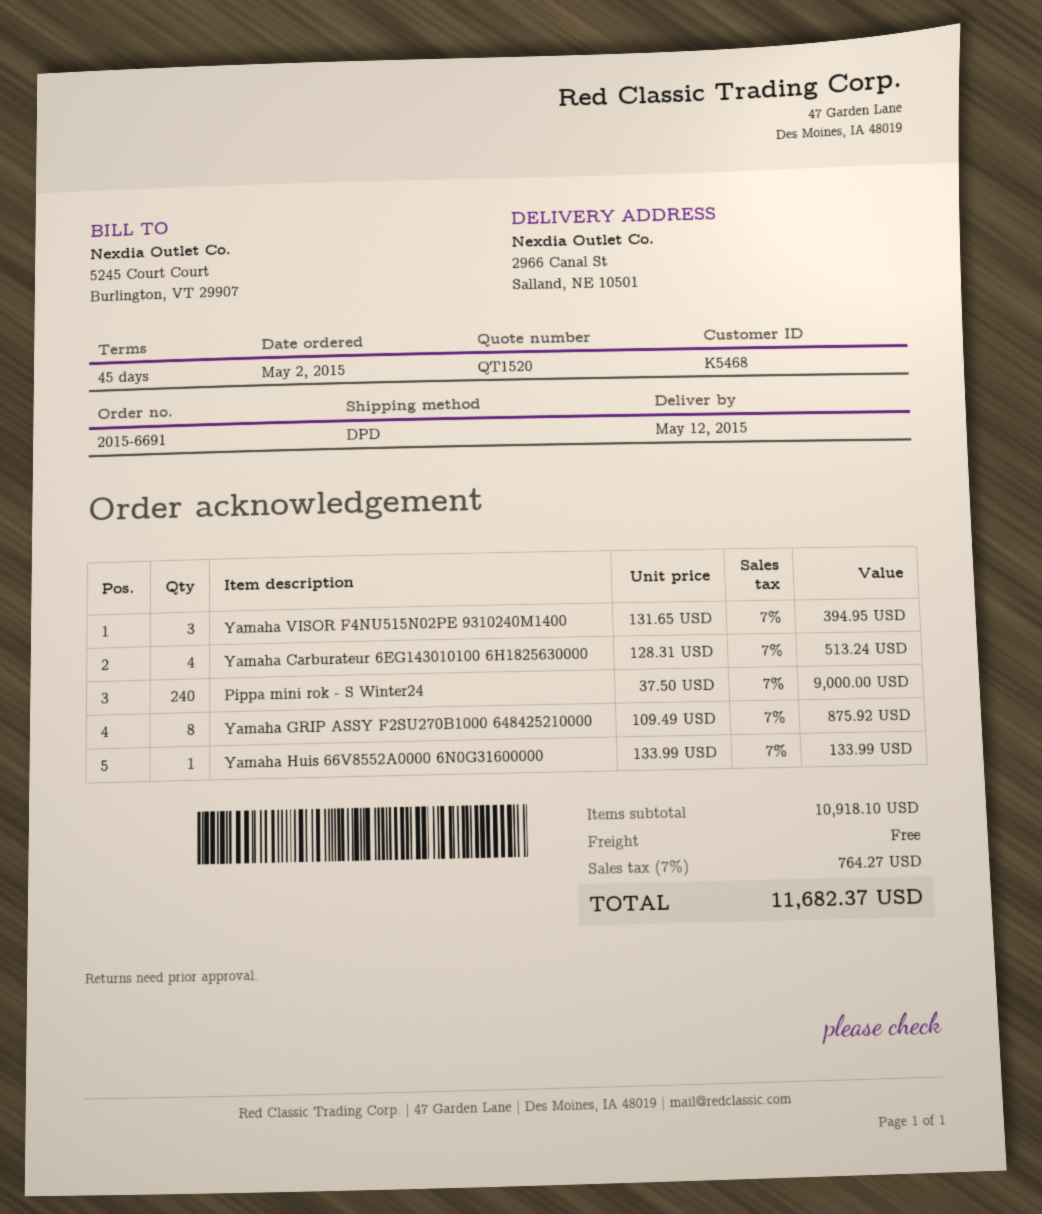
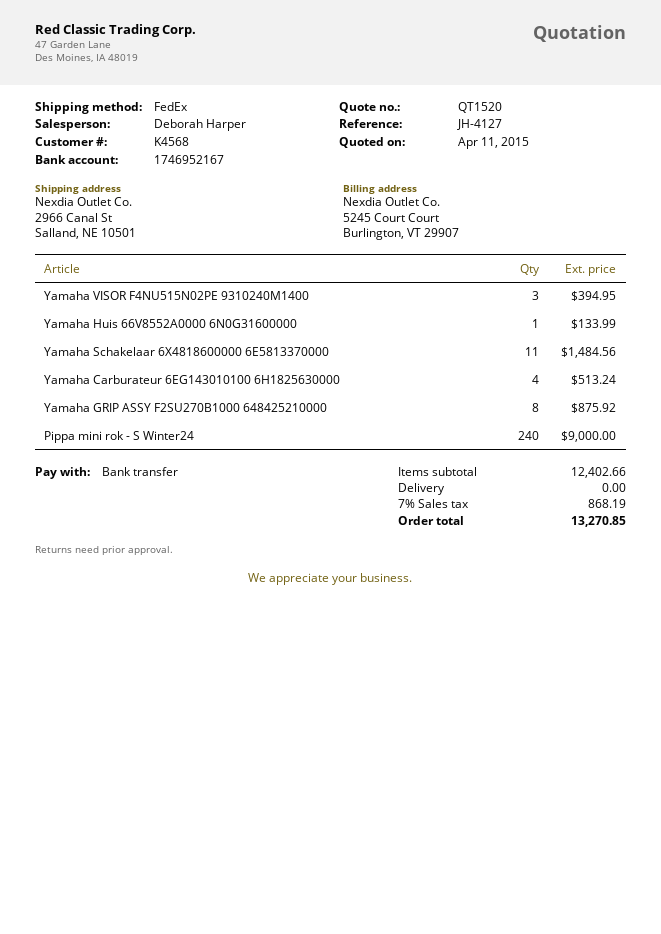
customer number: K5468 -> K4568
shipping method: DPD -> FedEx
Yamaha Schakelaar 6X4818600000 6E5813370000: none -> 11 for 1484.56
subtotal: 10918.10 -> 12402.66
tax: 7% = 764.27 -> 7% = 868.19
total: 11682.37 -> 13270.85

